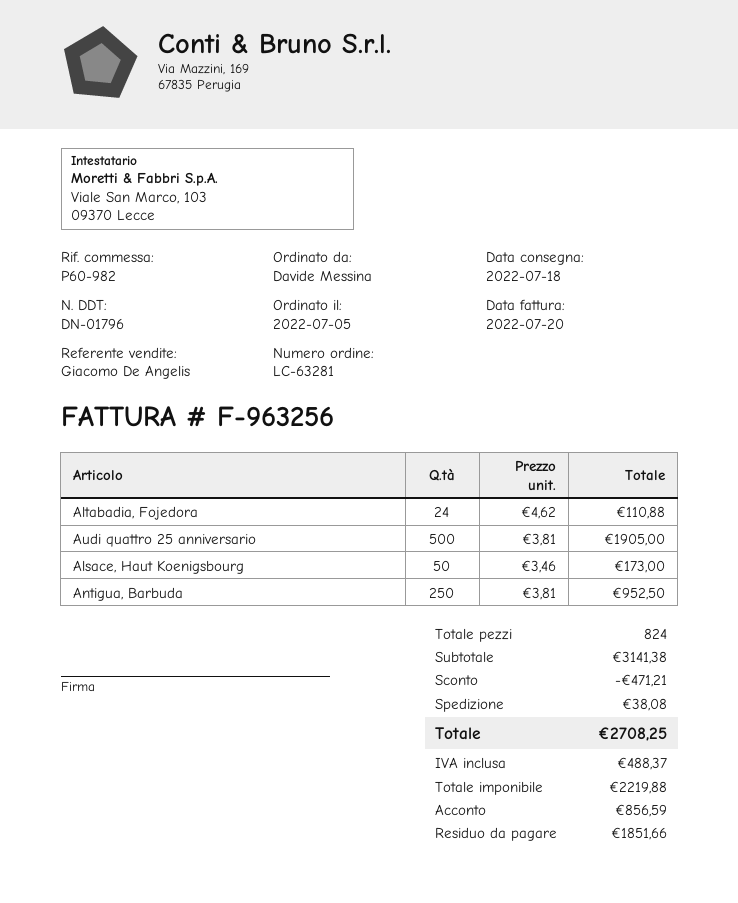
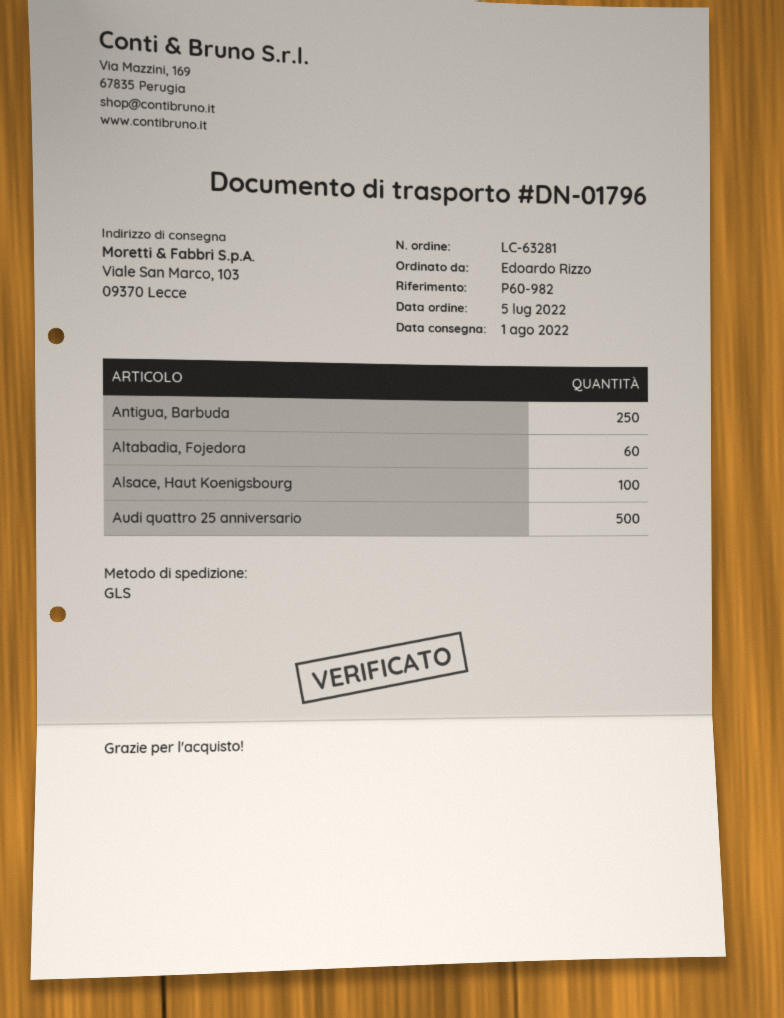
delivery date: 2022-07-18 -> 2022-08-01
ordered by: Davide Messina -> Edoardo Rizzo
Altabadia, Fojedora: 24 -> 60
Alsace, Haut Koenigsbourg: 50 -> 100

